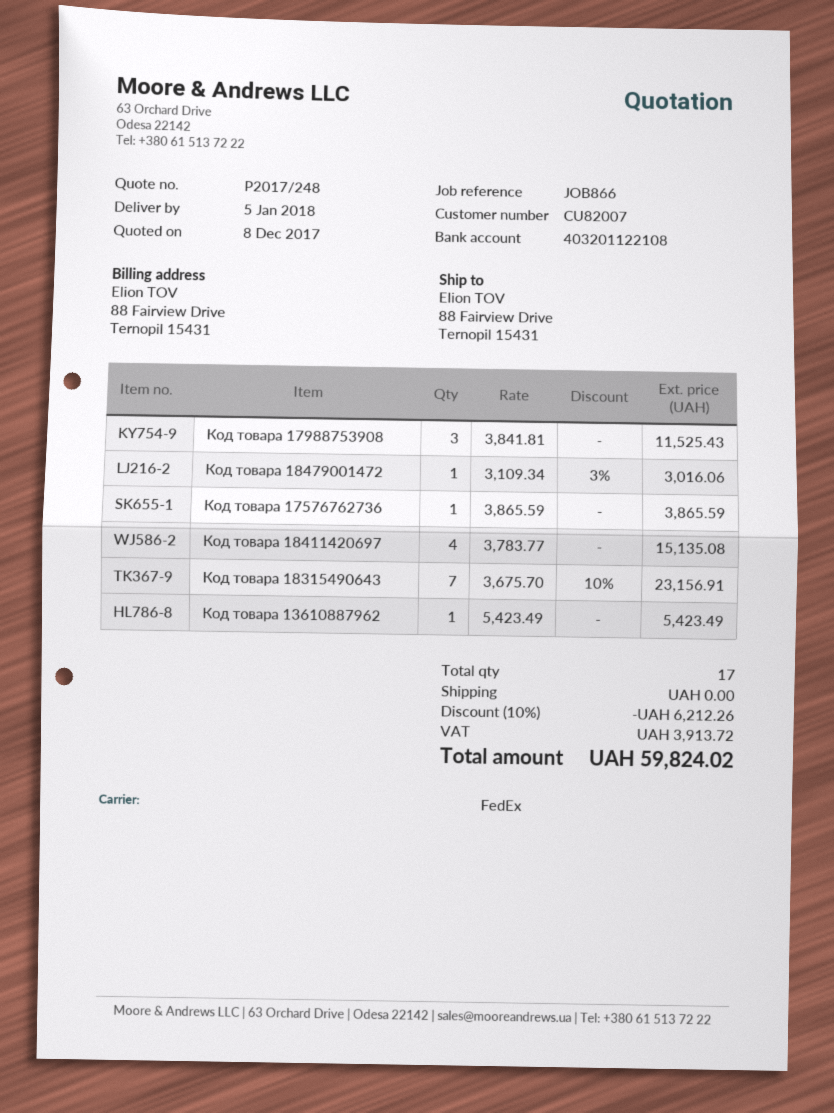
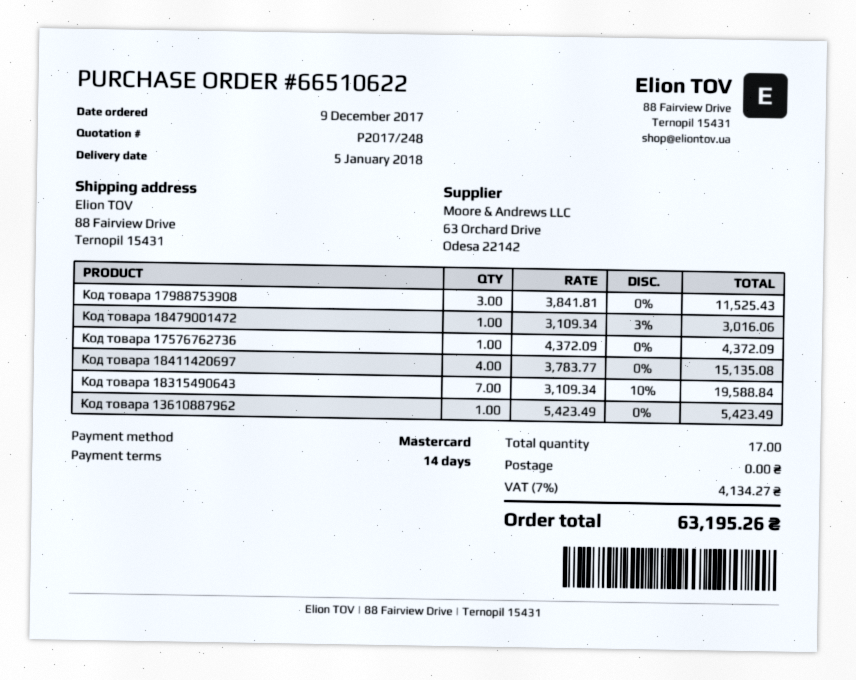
Код товара 17576762736: 1 x 3865.59 = 3865.59 -> 1 x 4372.09 = 4372.09
Код товара 18315490643: 7 x 3675.70 - 10% = 23156.91 -> 7 x 3109.34 - 10% = 19588.84
discount: 10% = 6212.26 -> none
tax: 3913.72 -> 4134.27
total: 59824.02 -> 63195.26

